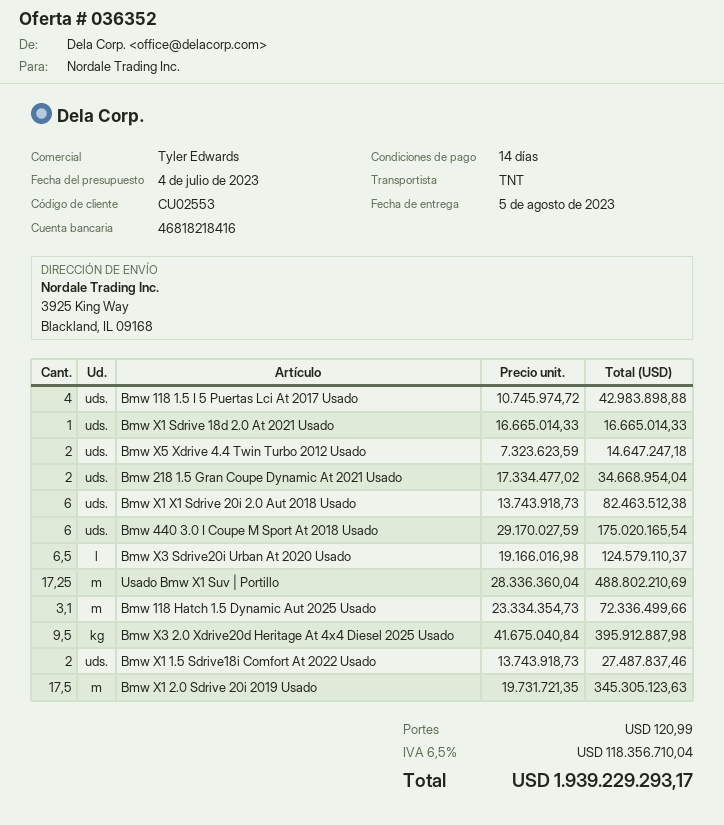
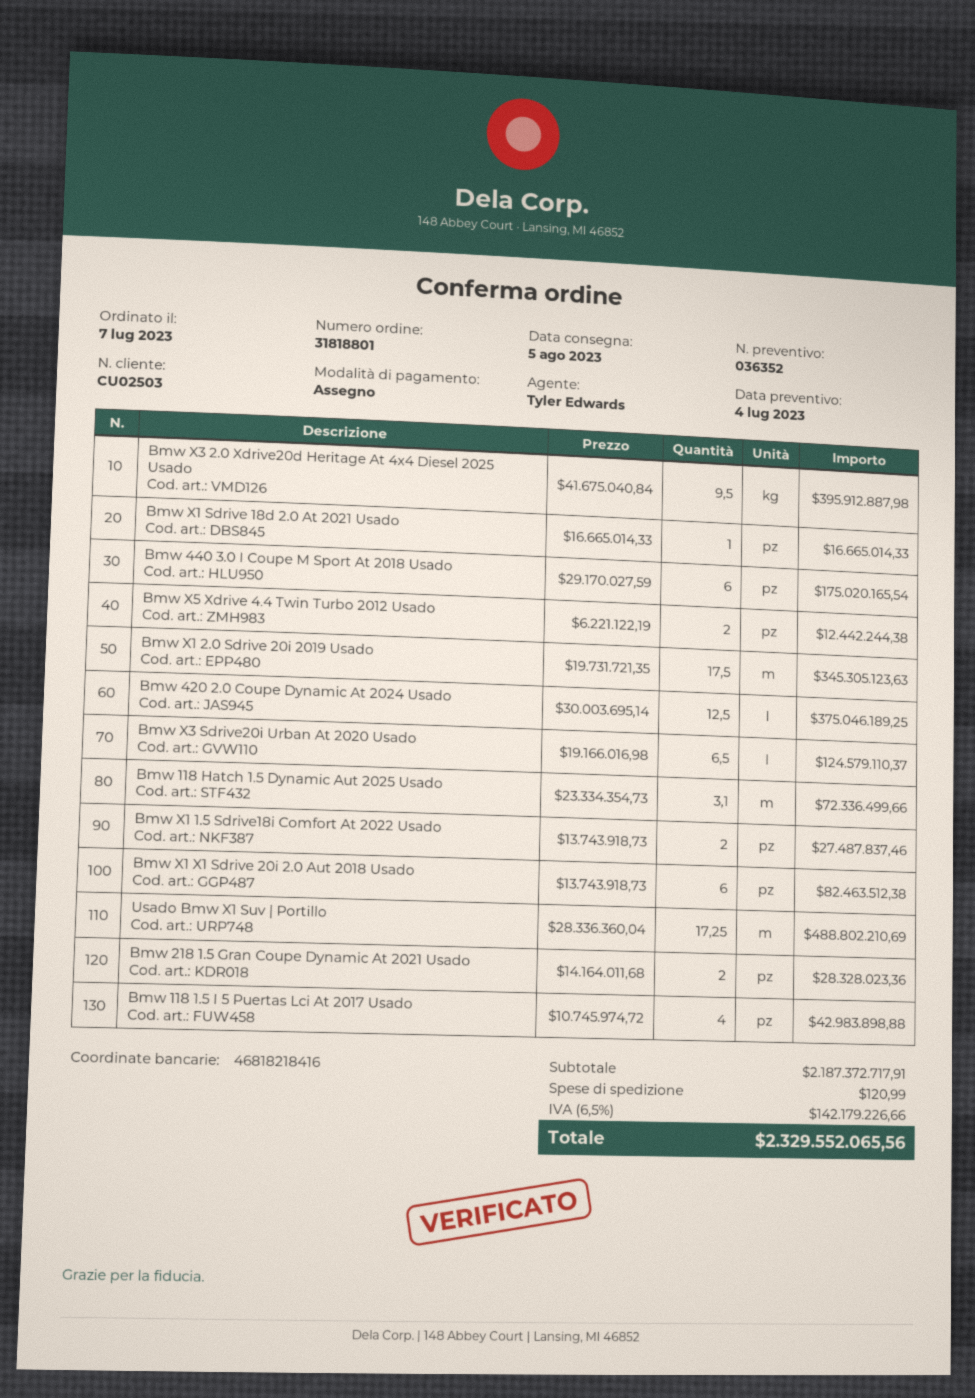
customer number: CU02553 -> CU02503
Bmw X5 Xdrive 4.4 Twin Turbo 2012 Usado: 2 x 7323623.59 = 14647247.18 -> 2 x 6221122.19 = 12442244.38
Bmw 218 1.5 Gran Coupe Dynamic At 2021 Usado: 2 x 17334477.02 = 34668954.04 -> 2 x 14164011.68 = 28328023.36
Bmw 420 2.0 Coupe Dynamic At 2024 Usado: none -> 12.5 x 30003695.14 = 375046189.25
tax: 6.5% = 118356710.04 -> 6.5% = 142179226.66
total: 1939229293.17 -> 2329552065.56

